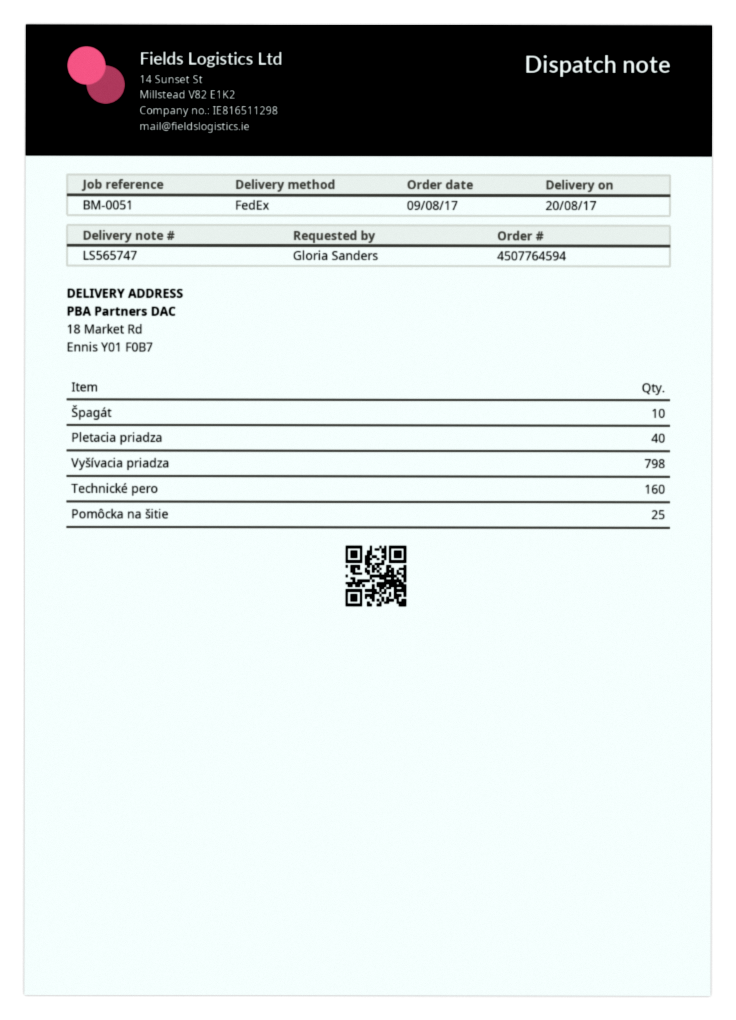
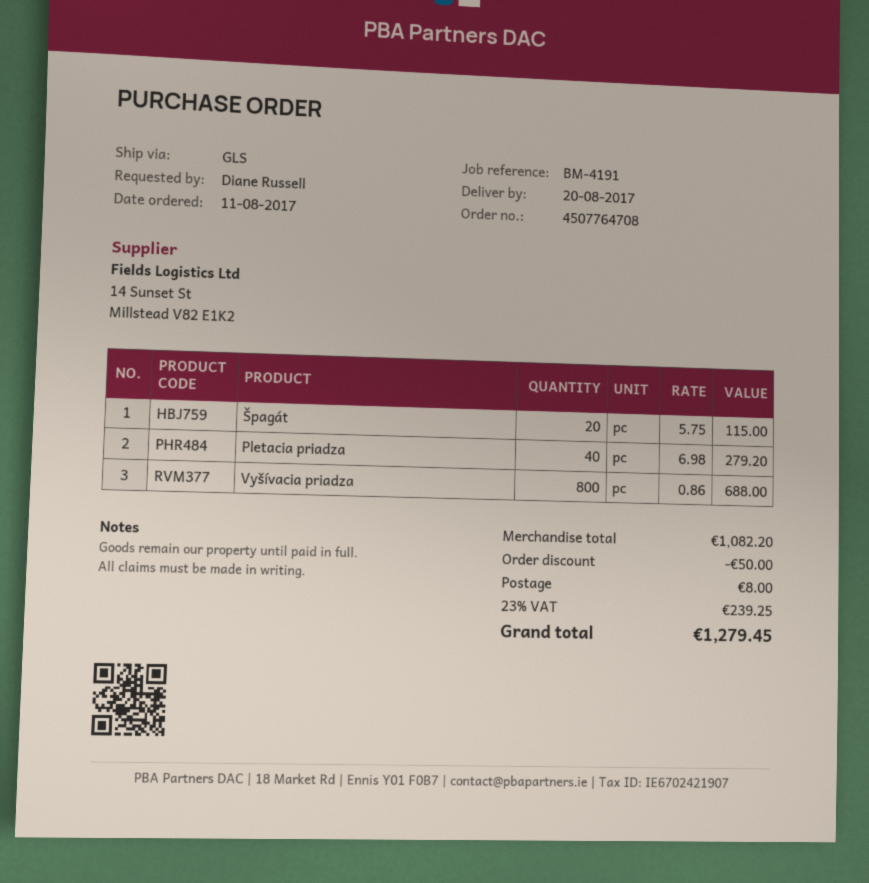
order number: 4507764594 -> 4507764708
order date: 2017-08-09 -> 2017-08-11
reference: BM-0051 -> BM-4191
ordered by: Gloria Sanders -> Diane Russell
shipping method: FedEx -> GLS
Špagát: 10 -> 20
Vyšívacia priadza: 798 -> 800
Technické pero: 160 -> none
Pomôcka na šitie: 25 -> none

